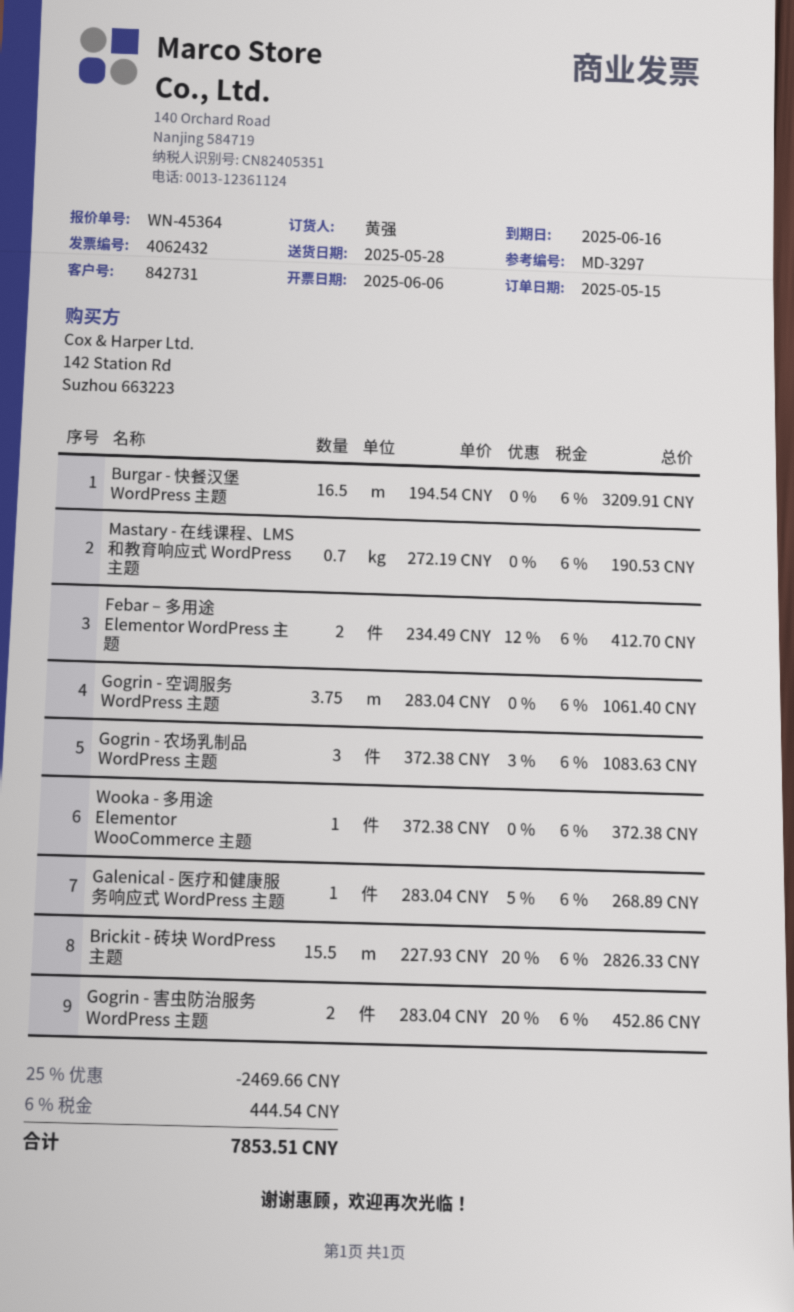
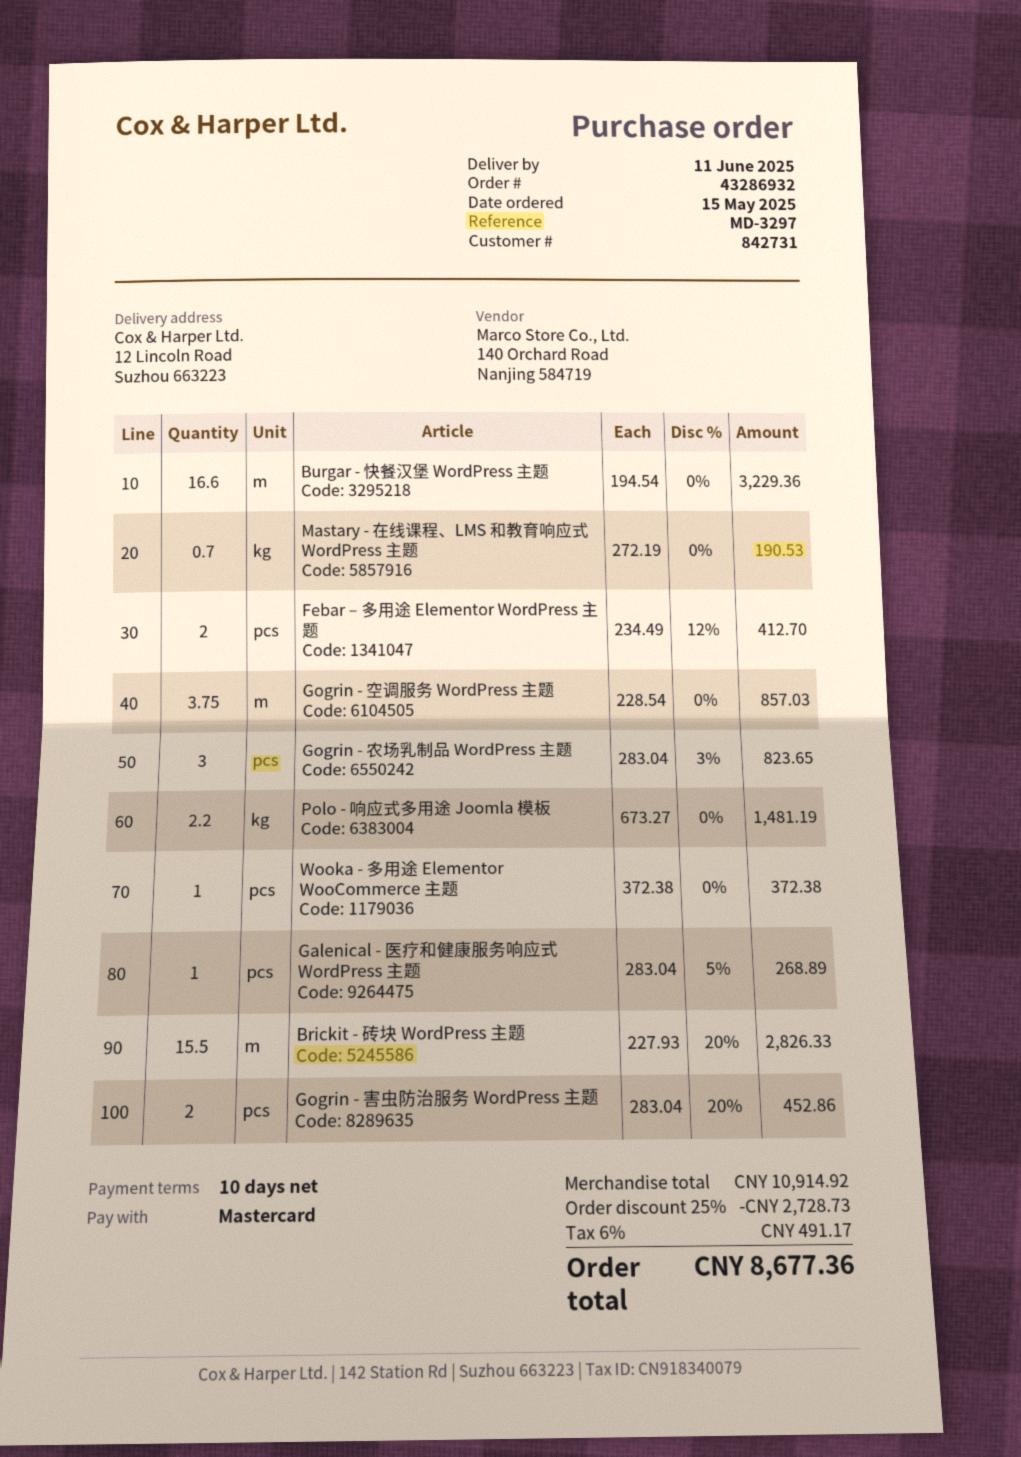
delivery date: 2025-05-28 -> 2025-06-11
Burgar - 快餐汉堡 WordPress 主题: 16.5 x 194.54 = 3209.91 -> 16.6 x 194.54 = 3229.36
Gogrin - 空调服务 WordPress 主题: 3.75 x 283.04 = 1061.40 -> 3.75 x 228.54 = 857.03
Gogrin - 农场乳制品 WordPress 主题: 3 x 372.38 - 3% = 1083.63 -> 3 x 283.04 - 3% = 823.65
Polo - 响应式多用途 Joomla 模板: none -> 2.2 x 673.27 = 1481.19
discount: 25% = 2469.66 -> 25% = 2728.73
tax: 6% = 444.54 -> 6% = 491.17
total: 7853.51 -> 8677.36

